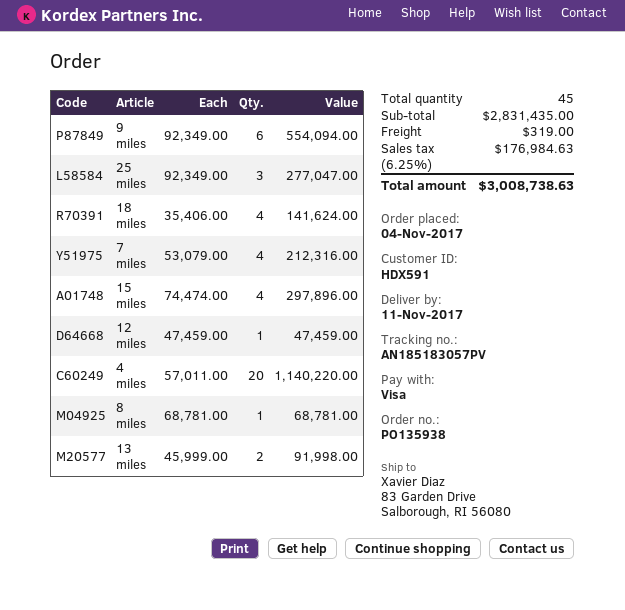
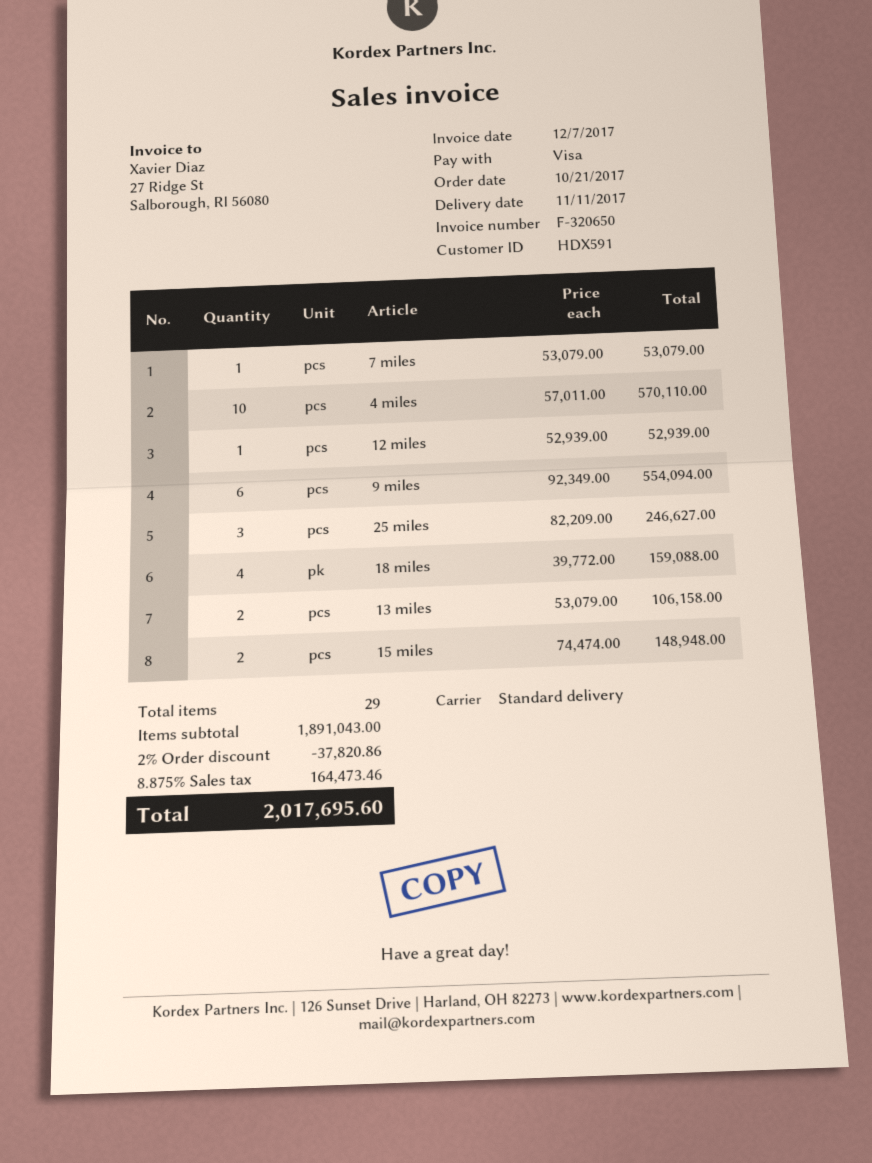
order date: 2017-11-04 -> 2017-10-21
25 miles: 3 x 92349.00 = 277047.00 -> 3 x 82209.00 = 246627.00
18 miles: 4 x 35406.00 = 141624.00 -> 4 x 39772.00 = 159088.00
7 miles: 4 x 53079.00 = 212316.00 -> 1 x 53079.00 = 53079.00
15 miles: 4 x 74474.00 = 297896.00 -> 2 x 74474.00 = 148948.00
12 miles: 1 x 47459.00 = 47459.00 -> 1 x 52939.00 = 52939.00
4 miles: 20 x 57011.00 = 1140220.00 -> 10 x 57011.00 = 570110.00
8 miles: 1 x 68781.00 = 68781.00 -> none
13 miles: 2 x 45999.00 = 91998.00 -> 2 x 53079.00 = 106158.00
total quantity: 45 -> 29
subtotal: 2831435.00 -> 1891043.00
discount: none -> 2% = 37820.86
shipping: 319.00 -> none
tax: 6.25% = 176984.63 -> 8.875% = 164473.46
total: 3008738.63 -> 2017695.60

